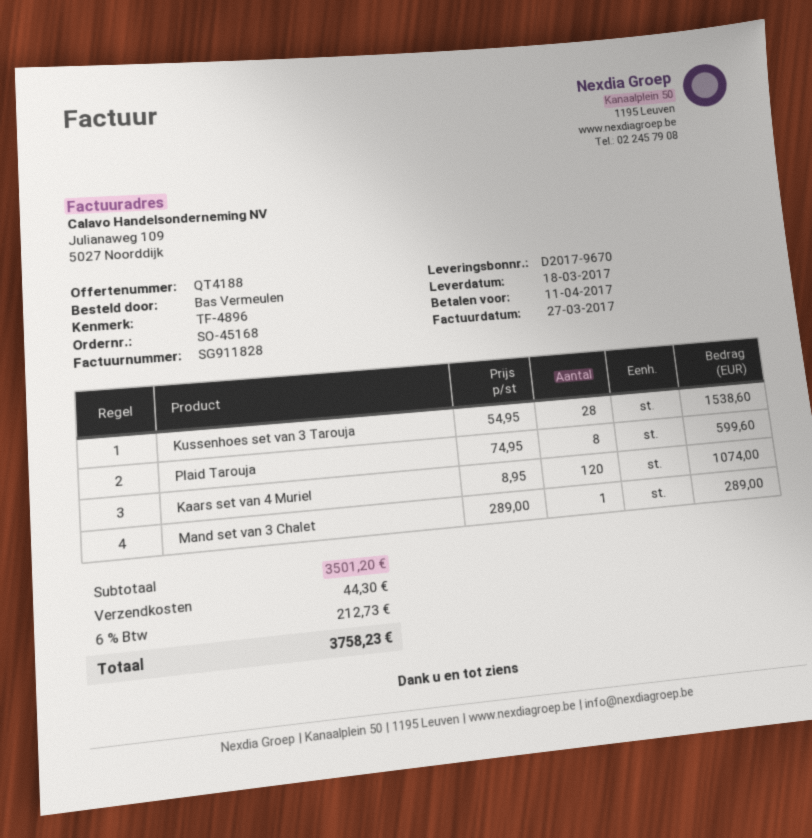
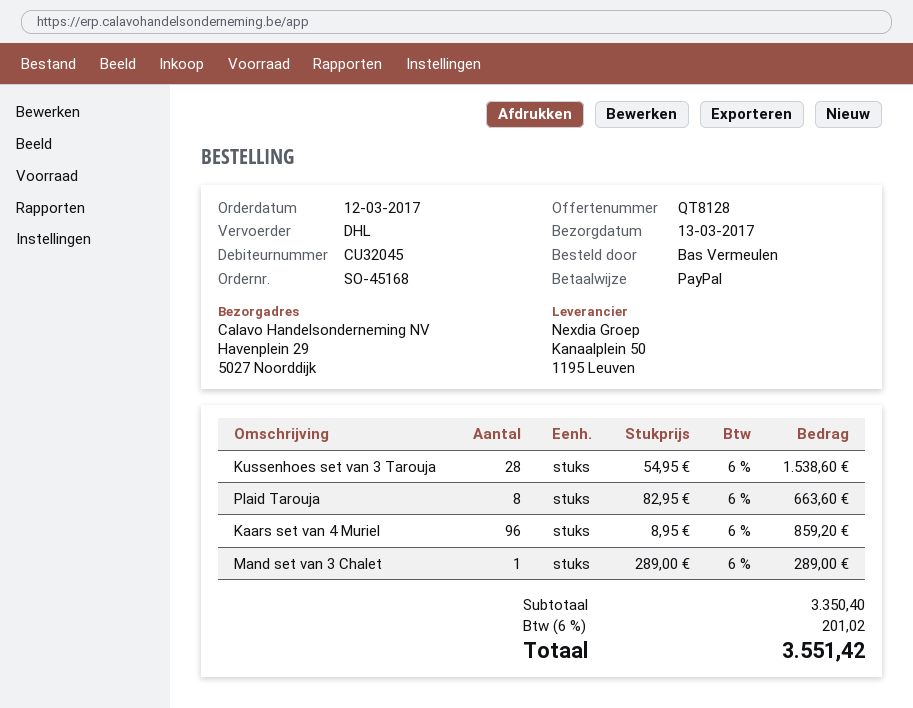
quote number: QT4188 -> QT8128
delivery date: 2017-03-18 -> 2017-03-13
Plaid Tarouja: 8 x 74.95 = 599.60 -> 8 x 82.95 = 663.60
Kaars set van 4 Muriel: 120 x 8.95 = 1074.00 -> 96 x 8.95 = 859.20
subtotal: 3501.20 -> 3350.40
shipping: 44.30 -> none
tax: 6% = 212.73 -> 6% = 201.02
total: 3758.23 -> 3551.42

